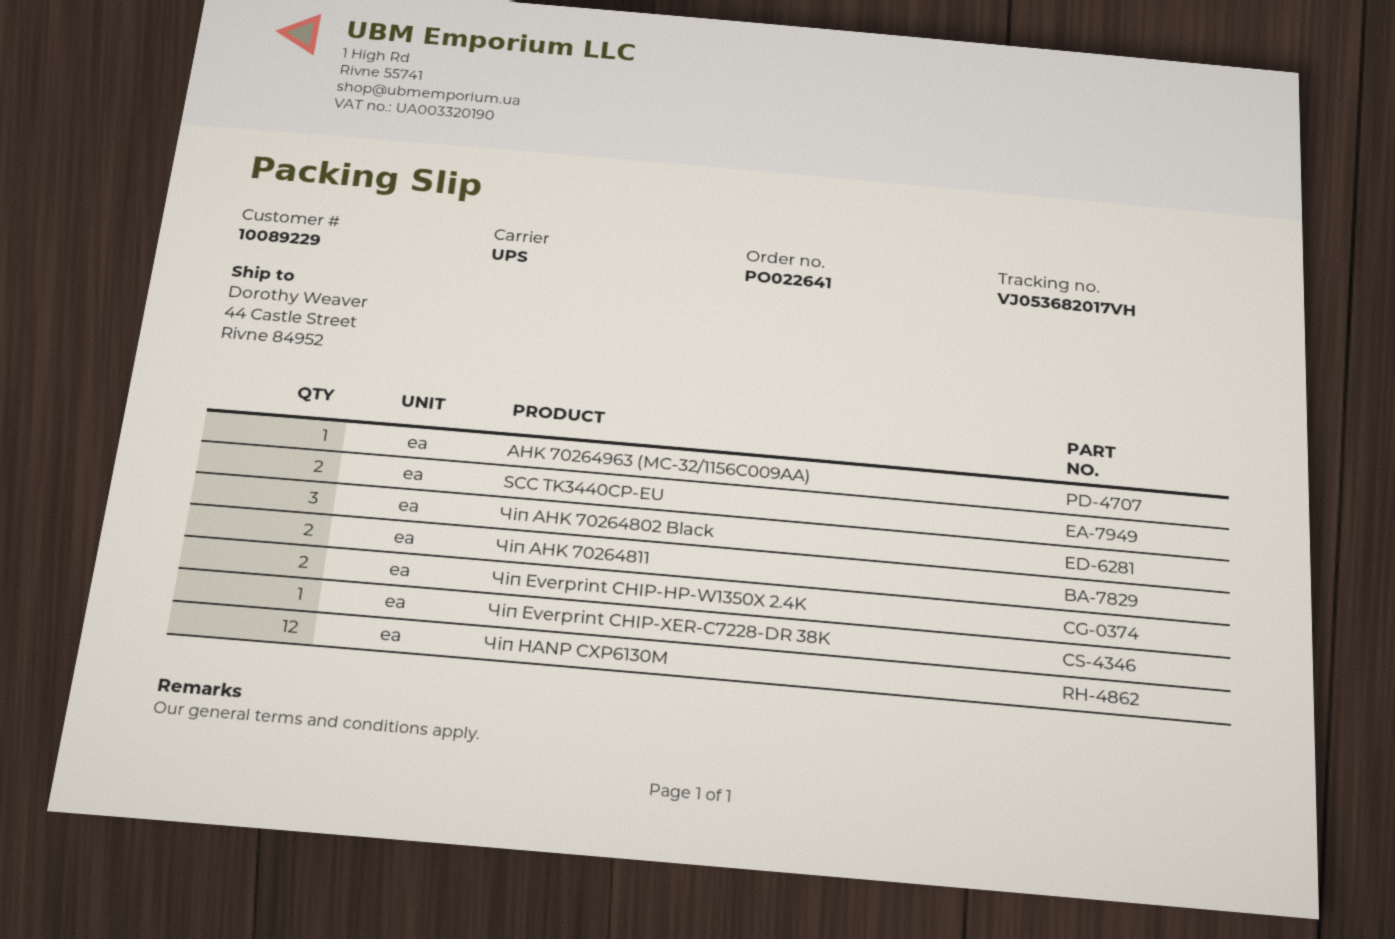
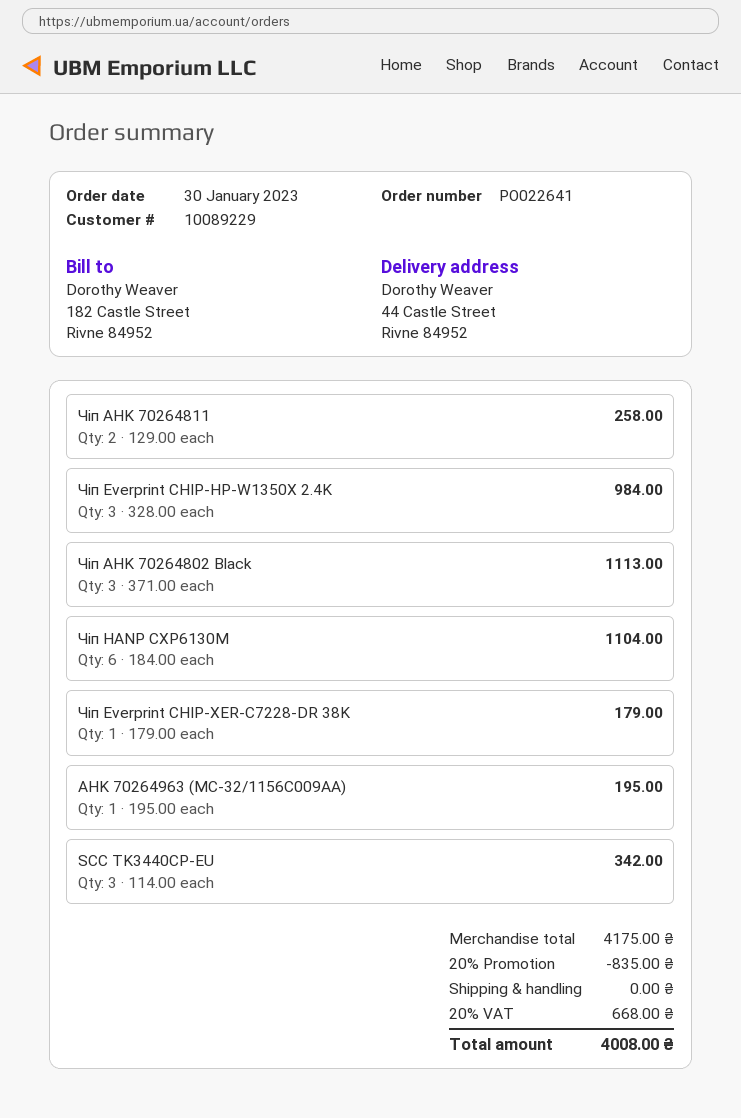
SCC TK3440CP-EU: 2 -> 3
Чіп Everprint CHIP-HP-W1350X 2.4K: 2 -> 3
Чіп HANP CXP6130M: 12 -> 6

